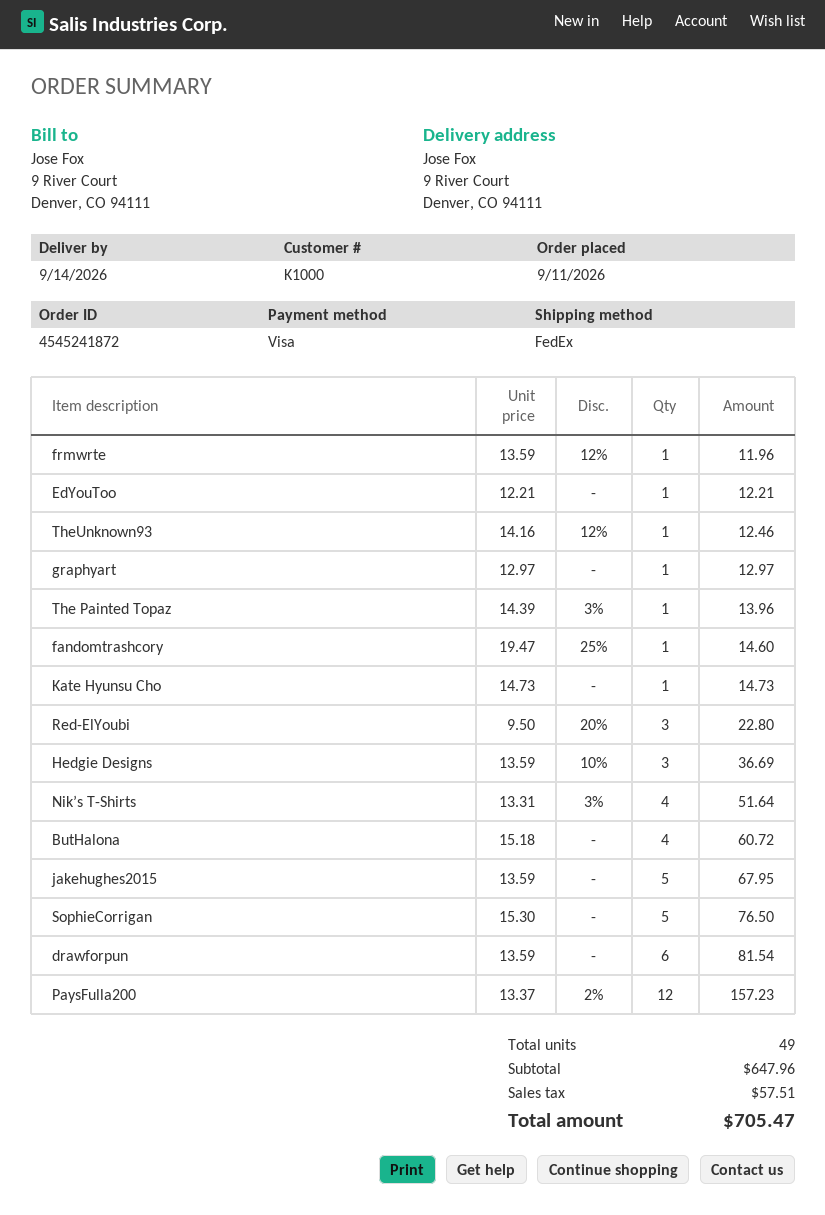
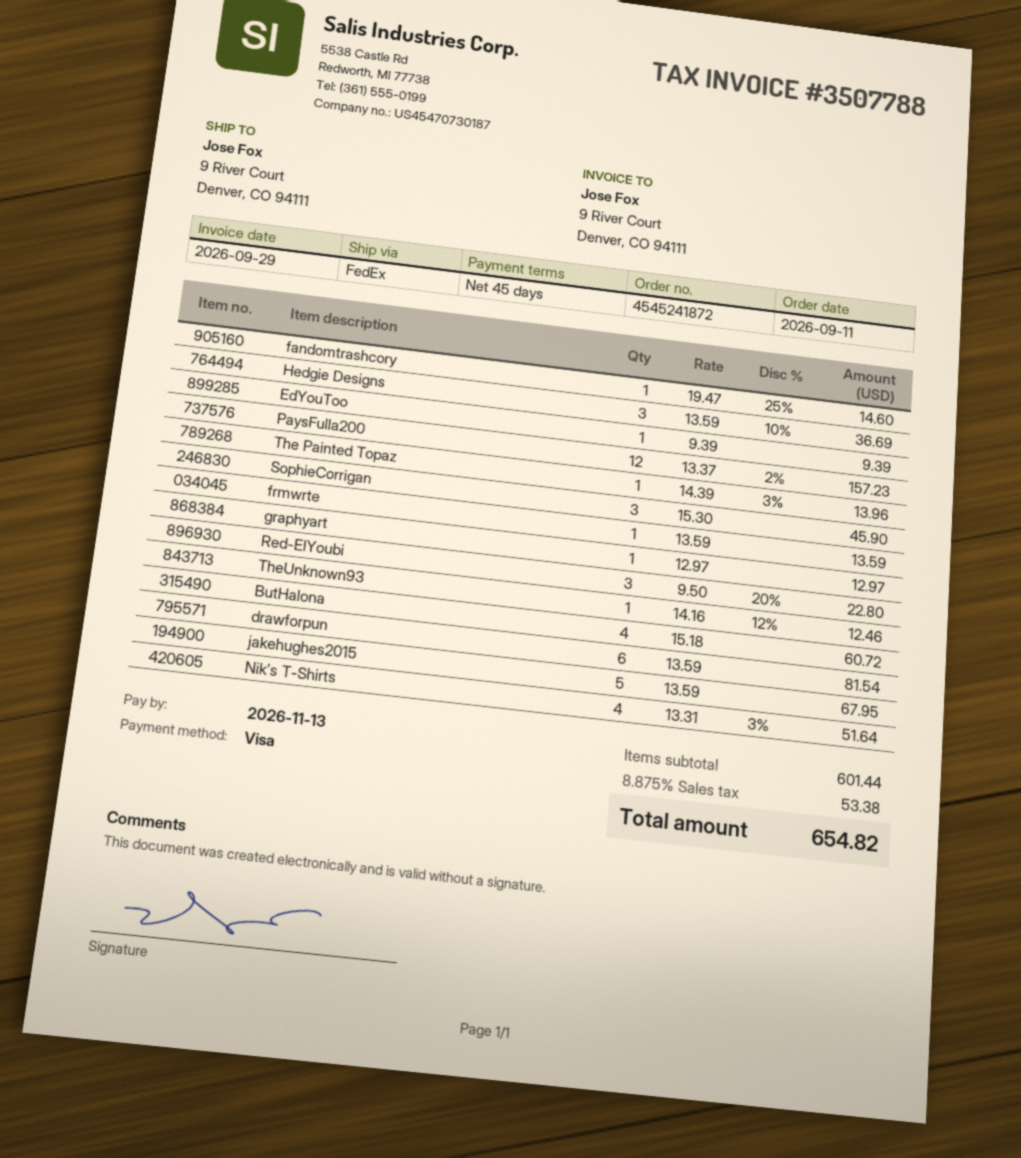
frmwrte: 1 x 13.59 - 12% = 11.96 -> 1 x 13.59 = 13.59
EdYouToo: 1 x 12.21 = 12.21 -> 1 x 9.39 = 9.39
Kate Hyunsu Cho: 1 x 14.73 = 14.73 -> none
SophieCorrigan: 5 x 15.30 = 76.50 -> 3 x 15.30 = 45.90
subtotal: 647.96 -> 601.44
tax: 57.51 -> 53.38
total: 705.47 -> 654.82

